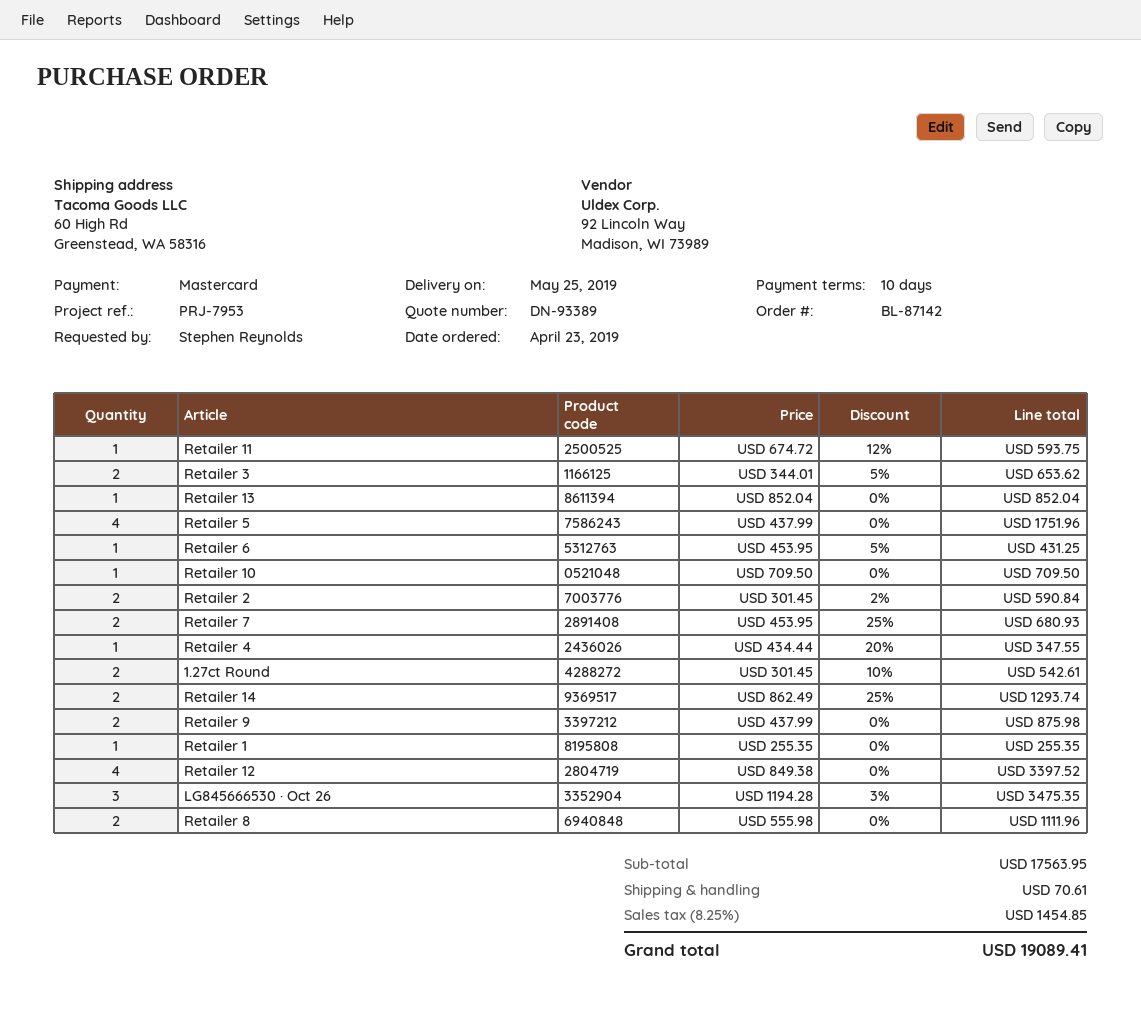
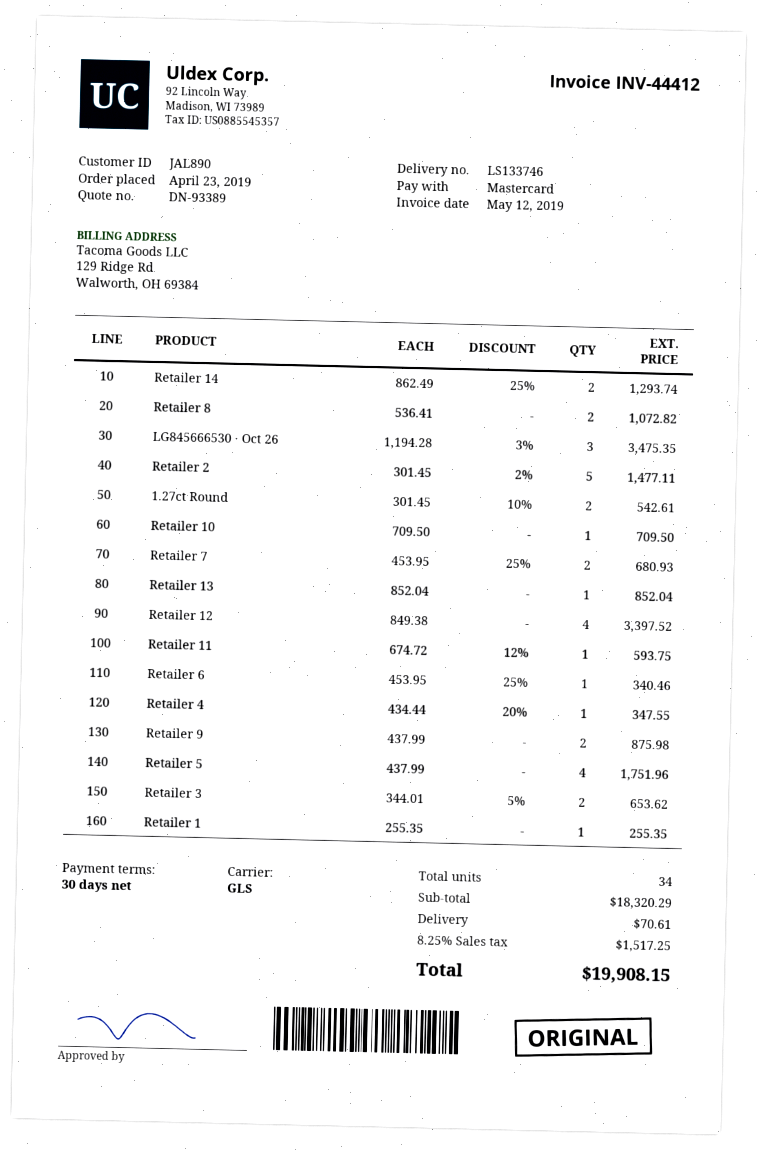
payment terms: 10 days -> 30 days
Retailer 6: 1 x 453.95 - 5% = 431.25 -> 1 x 453.95 - 25% = 340.46
Retailer 2: 2 x 301.45 - 2% = 590.84 -> 5 x 301.45 - 2% = 1477.11
Retailer 8: 2 x 555.98 = 1111.96 -> 2 x 536.41 = 1072.82
subtotal: 17563.95 -> 18320.29
tax: 8.25% = 1454.85 -> 8.25% = 1517.25
total: 19089.41 -> 19908.15

